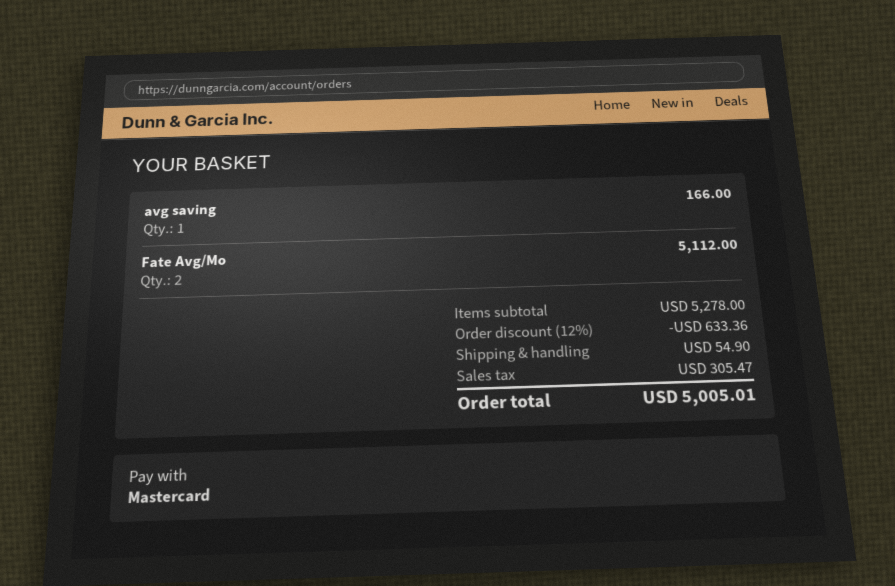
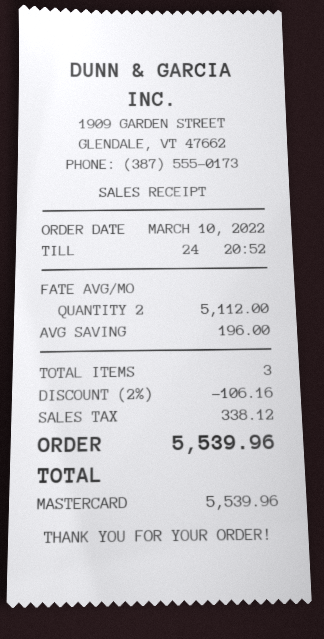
avg saving: 1 for 166.00 -> 1 for 196.00
discount: 12% = 633.36 -> 2% = 106.16
shipping: 54.90 -> none
tax: 305.47 -> 338.12
total: 5005.01 -> 5539.96

